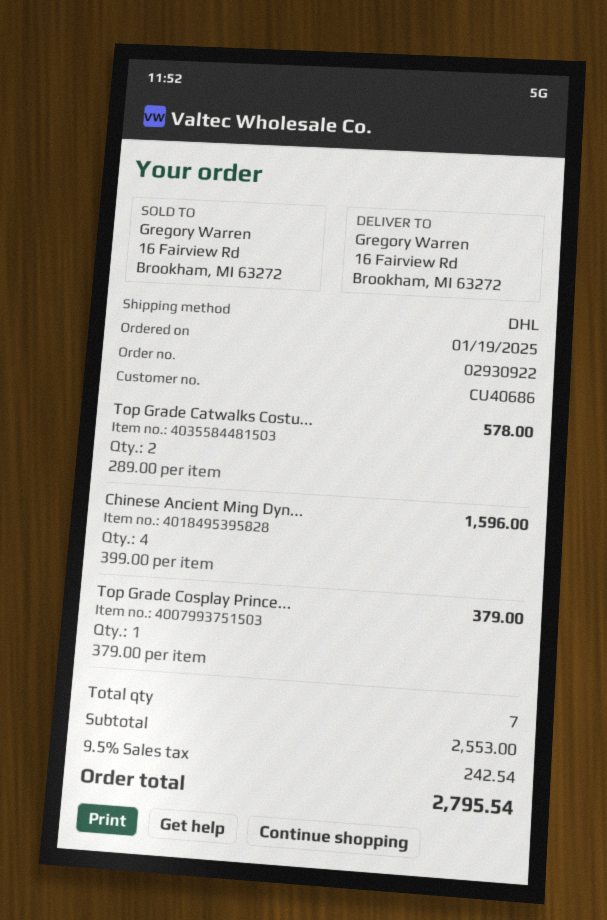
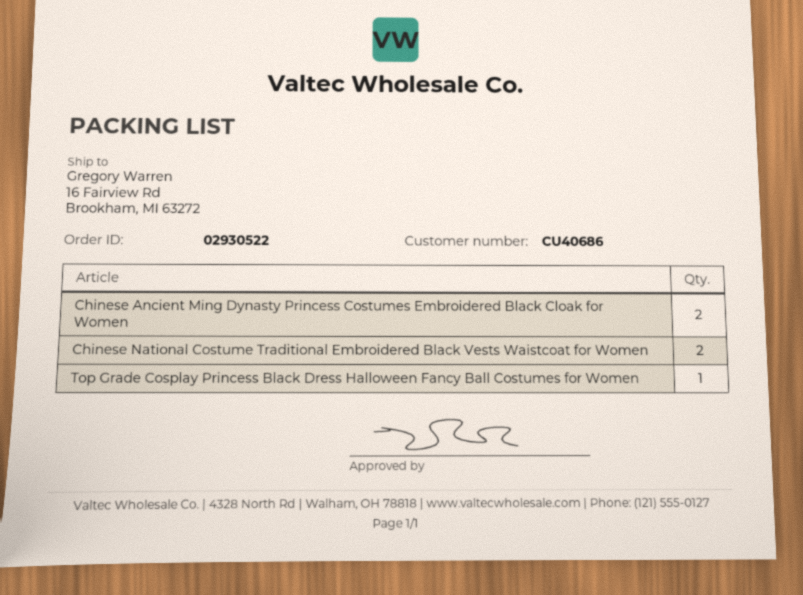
order number: 02930922 -> 02930522
Top Grade Catwalks Costu...: 2 -> none
Chinese Ancient Ming Dyn...: 4 -> 2
Chinese National Costume Traditional Embroidered Black Vests Waistcoat for Women: none -> 2

